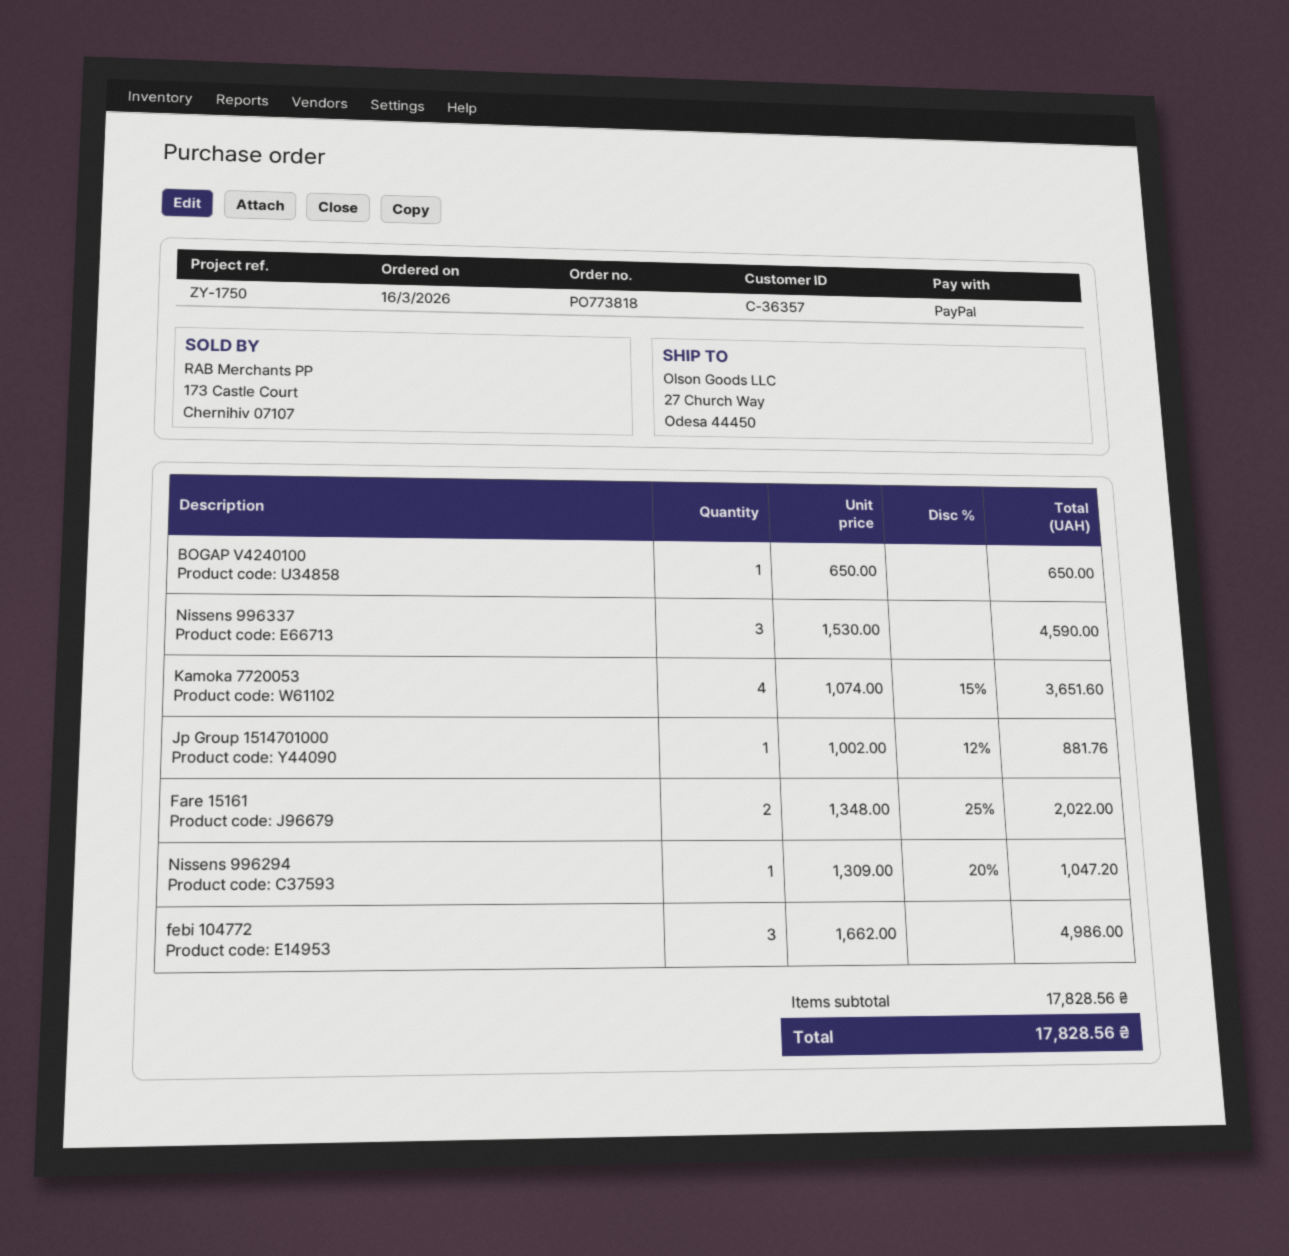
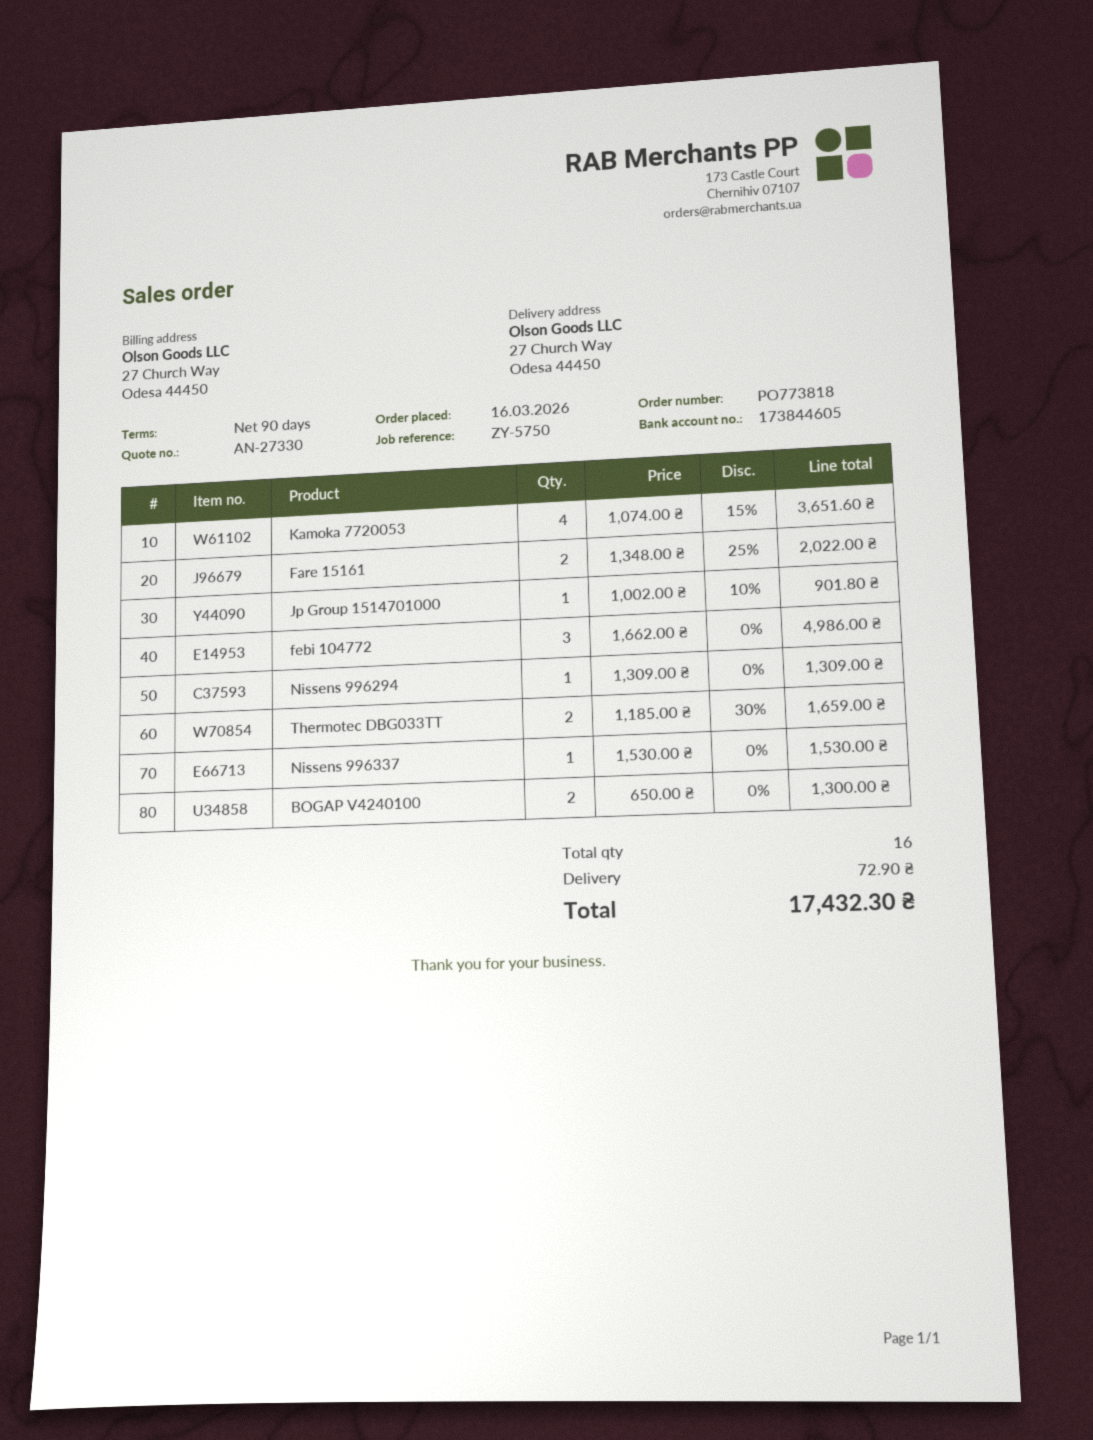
reference: ZY-1750 -> ZY-5750
BOGAP V4240100: 1 x 650.00 = 650.00 -> 2 x 650.00 = 1300.00
Nissens 996337: 3 x 1530.00 = 4590.00 -> 1 x 1530.00 = 1530.00
Jp Group 1514701000: 1 x 1002.00 - 12% = 881.76 -> 1 x 1002.00 - 10% = 901.80
Nissens 996294: 1 x 1309.00 - 20% = 1047.20 -> 1 x 1309.00 = 1309.00
Thermotec DBG033TT: none -> 2 x 1185.00 - 30% = 1659.00
shipping: none -> 72.90
total: 17828.56 -> 17432.30

